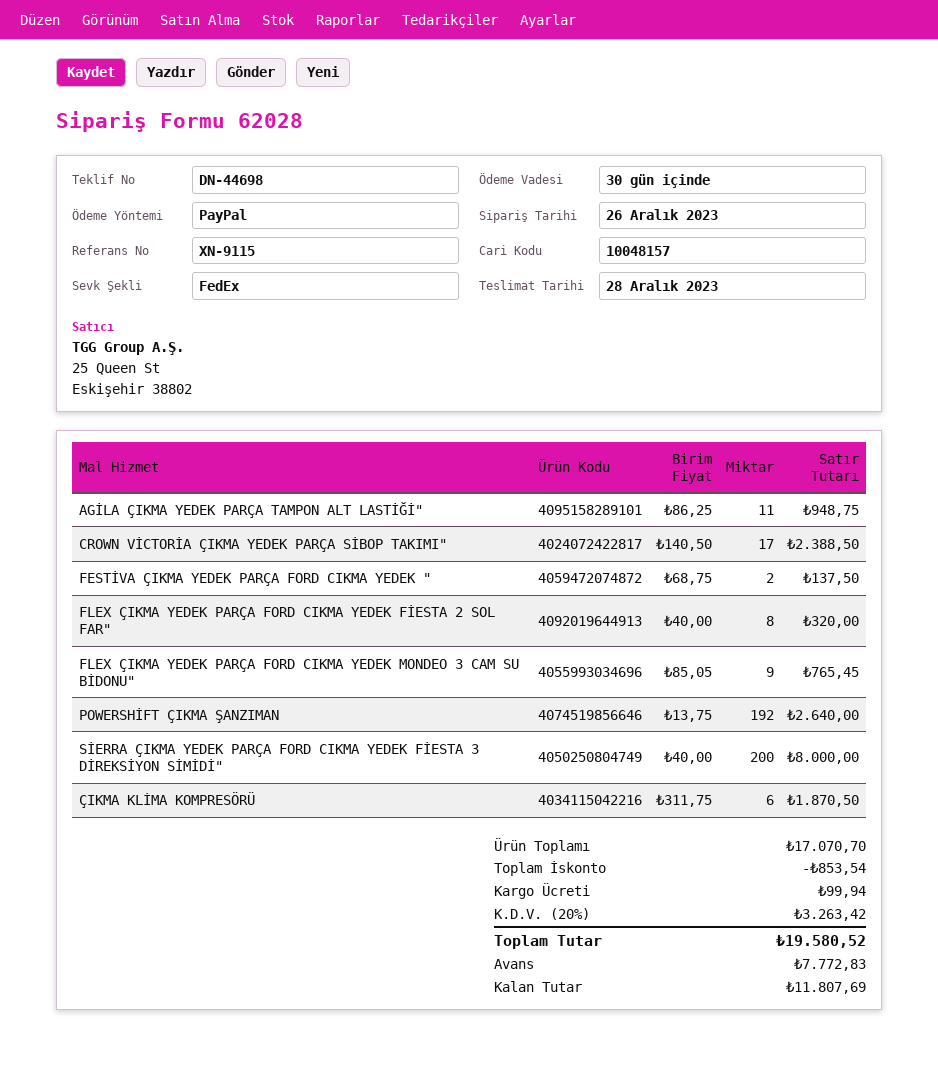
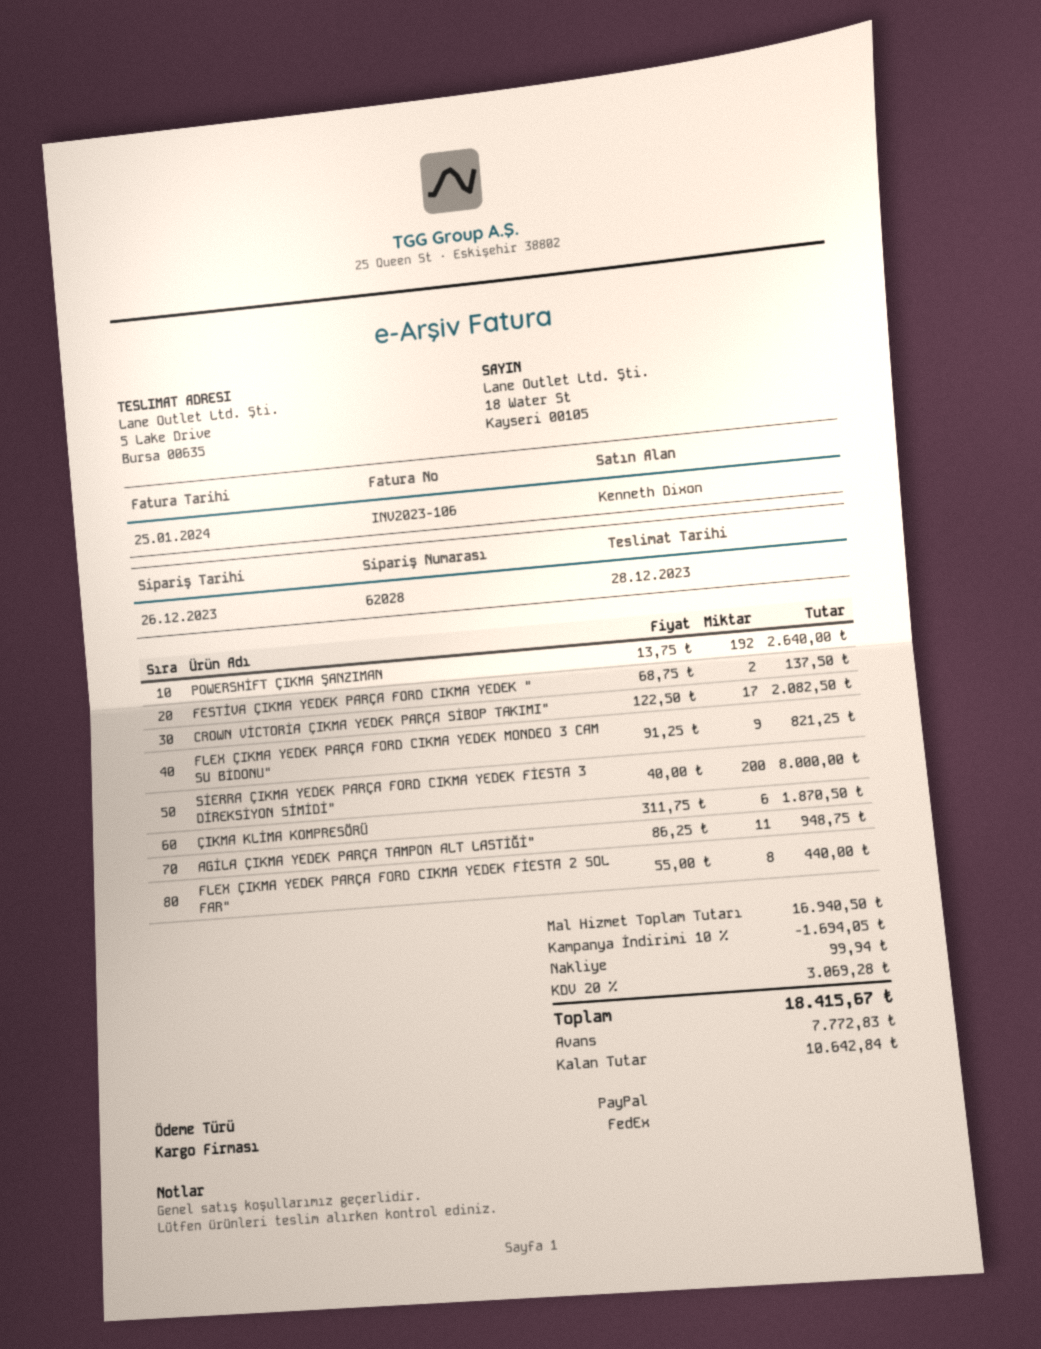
CROWN VİCTORİA ÇIKMA YEDEK PARÇA SİBOP TAKIMI": 17 x 140.50 = 2388.50 -> 17 x 122.50 = 2082.50
FLEX ÇIKMA YEDEK PARÇA FORD CIKMA YEDEK FİESTA 2 SOL FAR": 8 x 40.00 = 320.00 -> 8 x 55.00 = 440.00
FLEX ÇIKMA YEDEK PARÇA FORD CIKMA YEDEK MONDEO 3 CAM SU BİDONU": 9 x 85.05 = 765.45 -> 9 x 91.25 = 821.25
subtotal: 17070.70 -> 16940.50
discount: 853.54 -> 1694.05
tax: 20% = 3263.42 -> 20% = 3069.28
total: 19580.52 -> 18415.67
balance: 11807.69 -> 10642.84

